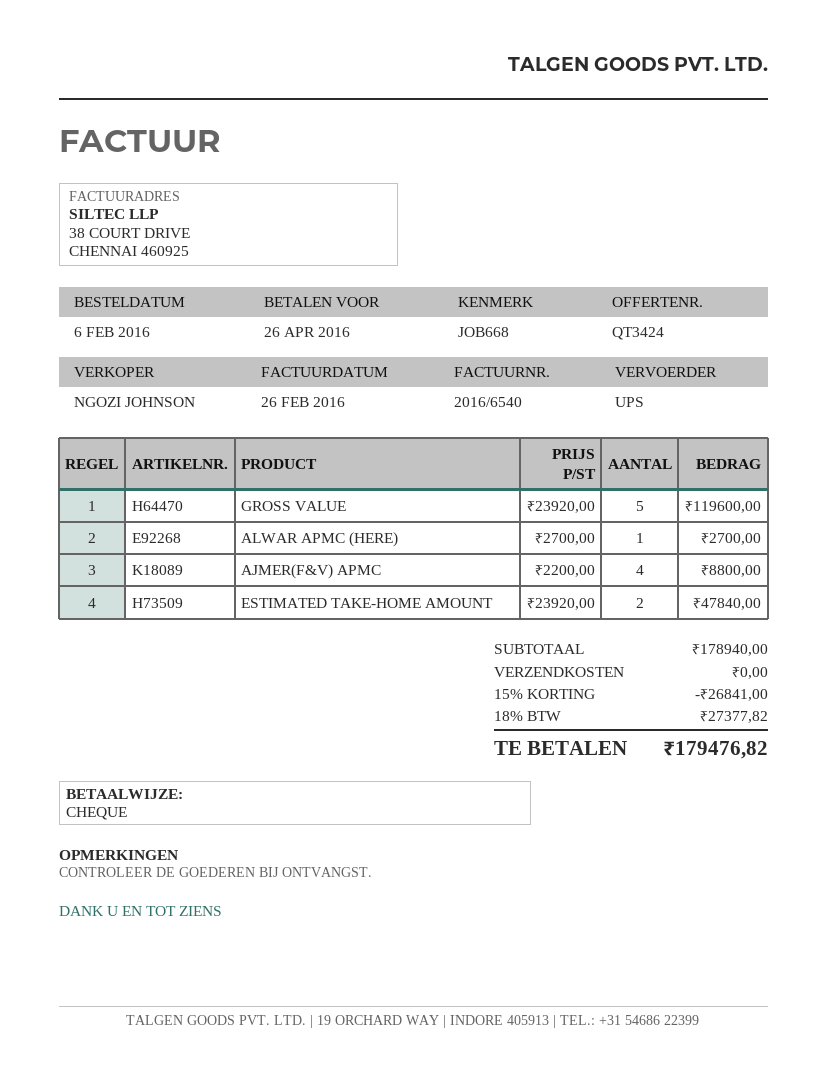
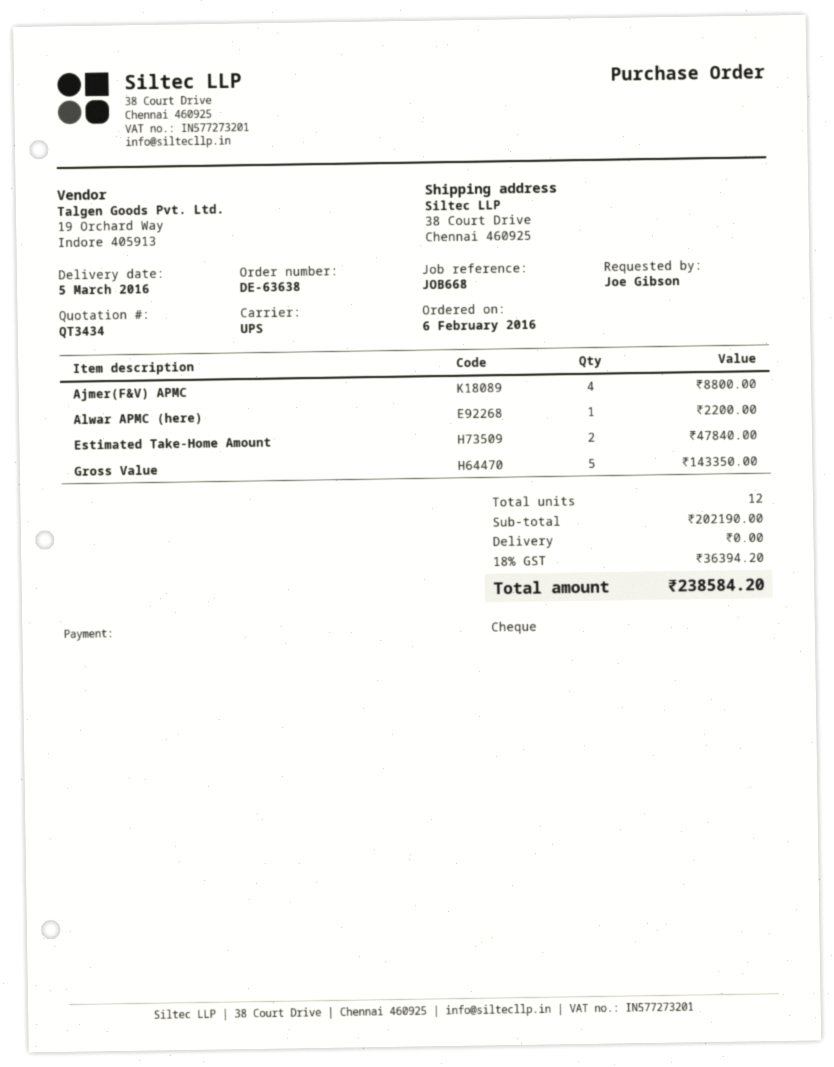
quote number: QT3424 -> QT3434
GROSS VALUE: 5 for 119600.00 -> 5 for 143350.00
ALWAR APMC (HERE): 1 for 2700.00 -> 1 for 2200.00
subtotal: 178940.00 -> 202190.00
discount: 15% = 26841.00 -> none
tax: 18% = 27377.82 -> 18% = 36394.20
total: 179476.82 -> 238584.20

